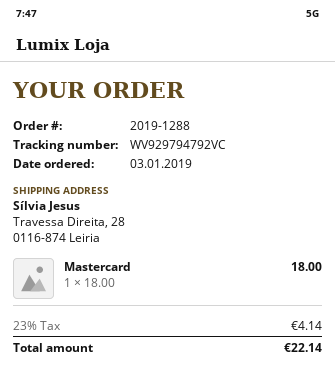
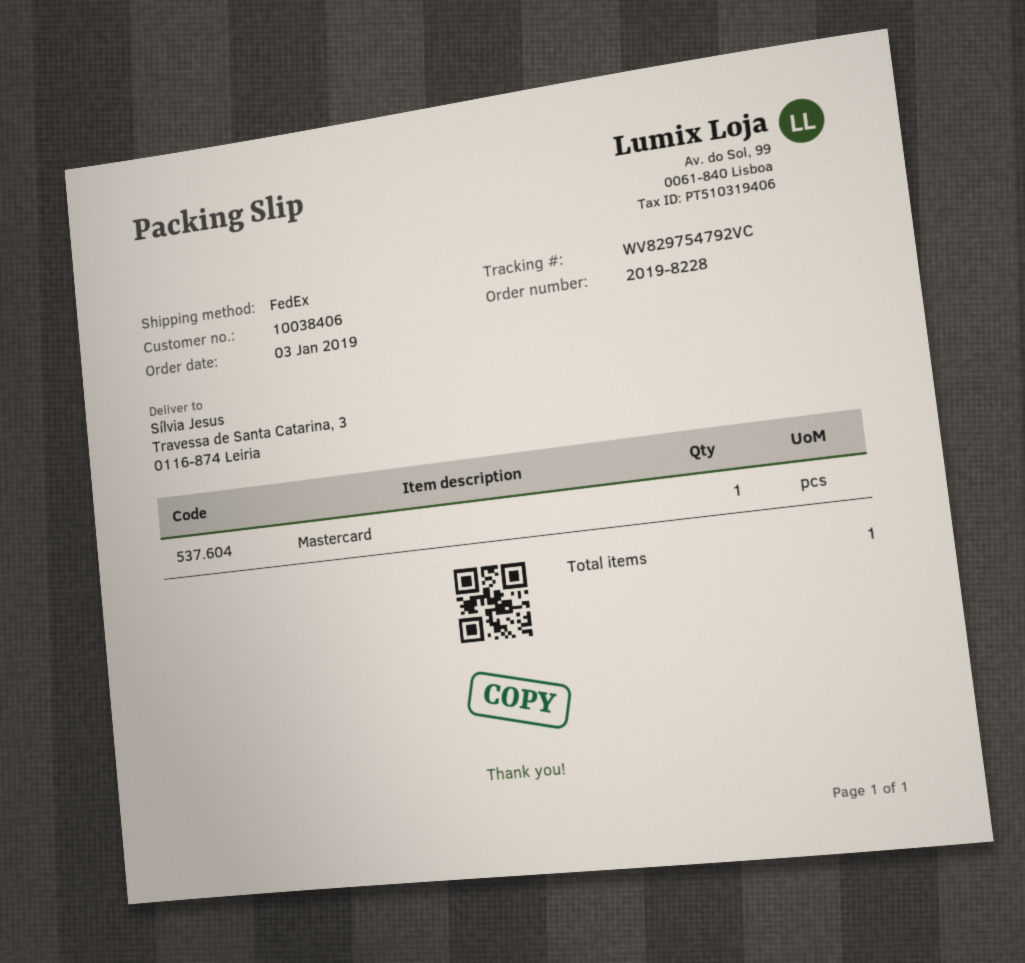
order number: 2019-1288 -> 2019-8228
tracking number: WV929794792VC -> WV829754792VC
ship to: Travessa Direita, 28, 0116-874 Leiria -> Travessa de Santa Catarina, 3, 0116-874 Leiria

